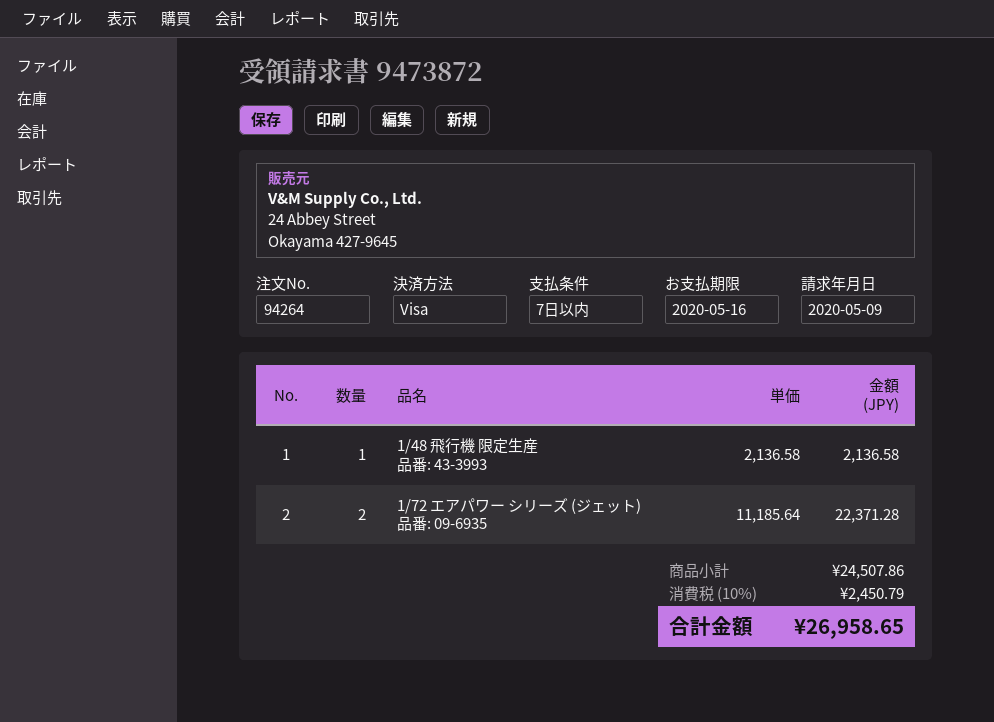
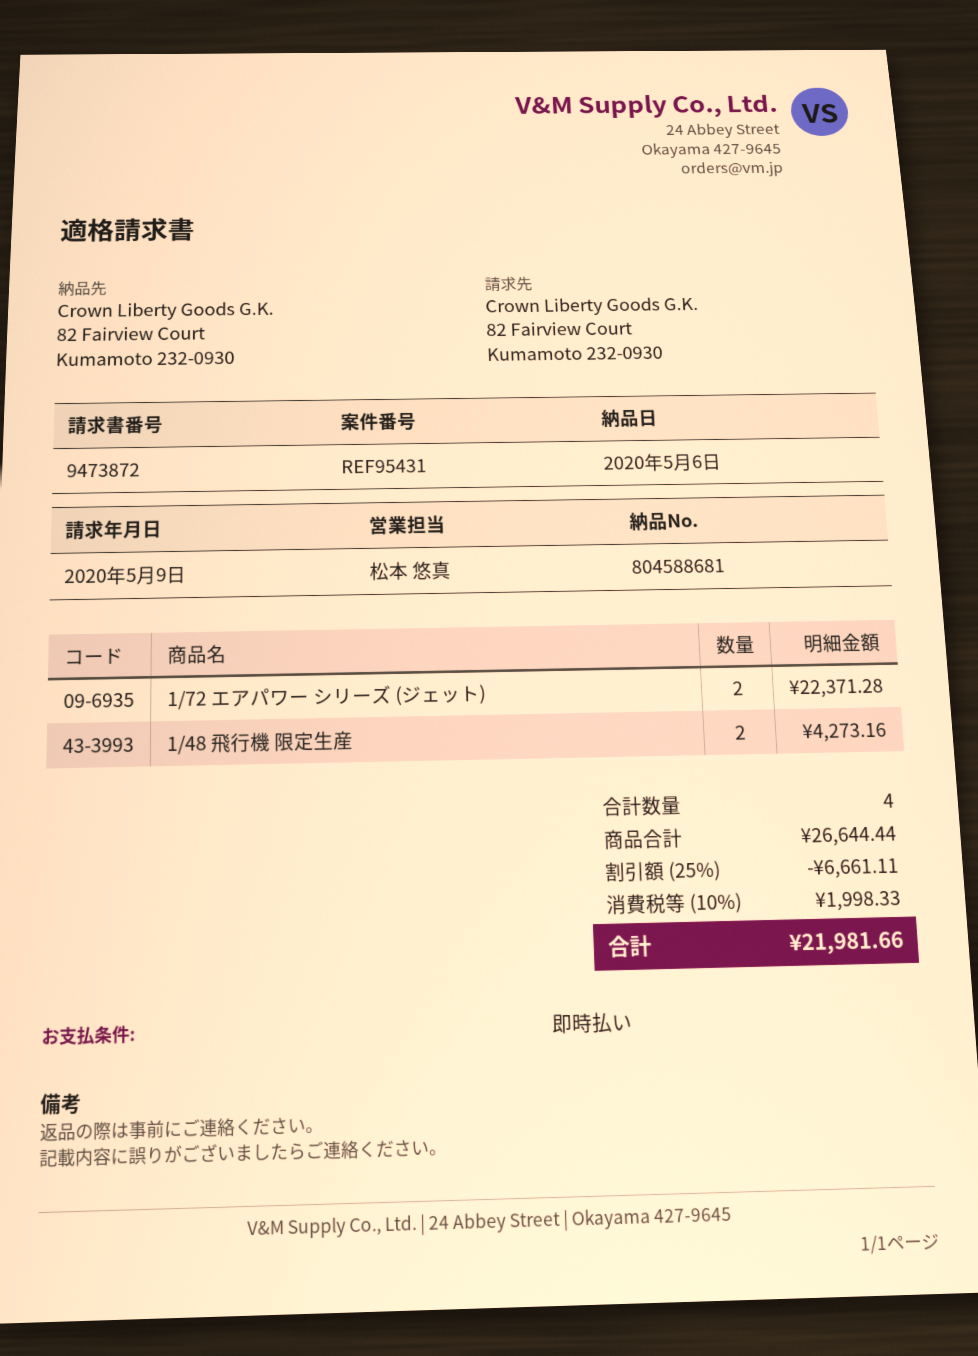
payment terms: 7 days -> on receipt
1/48 飛行機 限定生産: 1 for 2136.58 -> 2 for 4273.16
subtotal: 24507.86 -> 26644.44
discount: none -> 25% = 6661.11
tax: 10% = 2450.79 -> 10% = 1998.33
total: 26958.65 -> 21981.66

